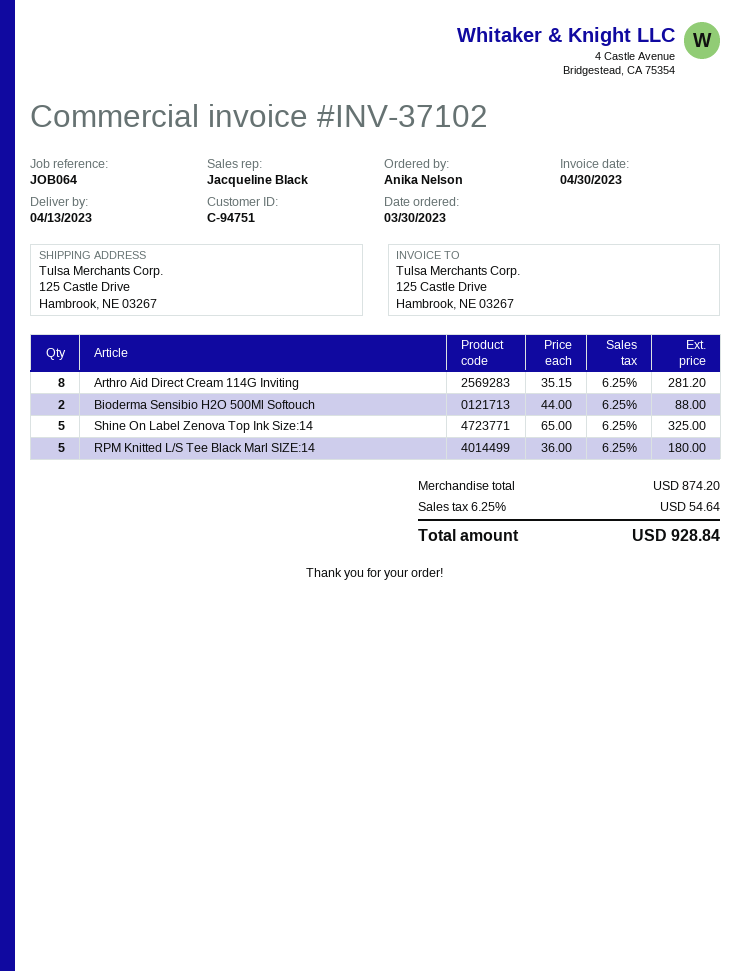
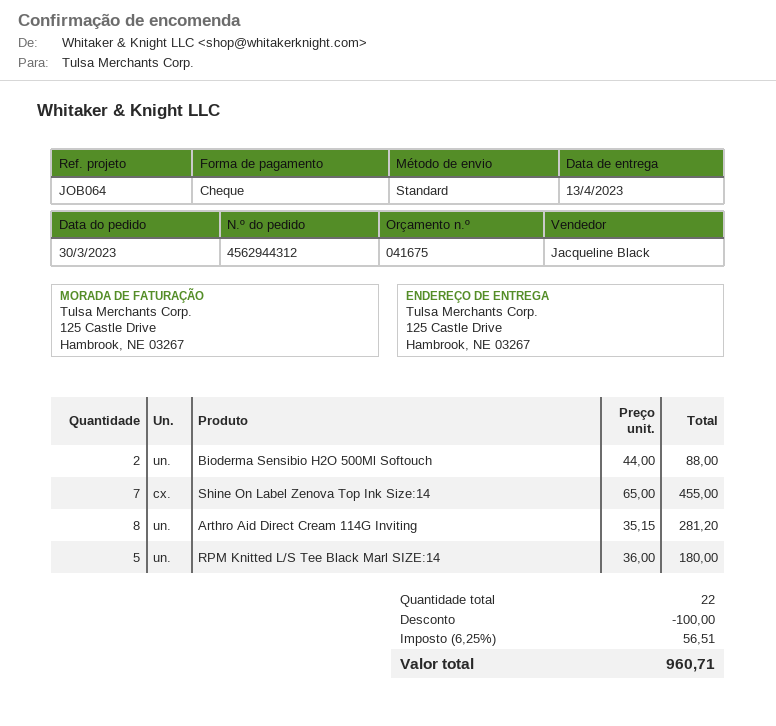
Shine On Label Zenova Top Ink Size:14: 5 x 65.00 = 325.00 -> 7 x 65.00 = 455.00
discount: none -> 100.00
tax: 6.25% = 54.64 -> 6.25% = 56.51
total: 928.84 -> 960.71

